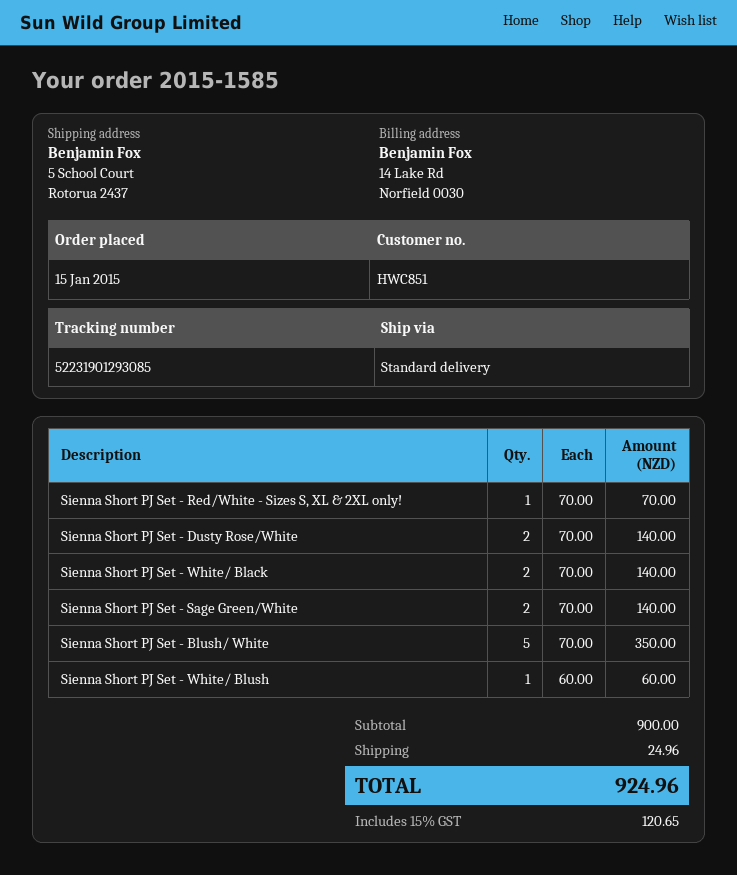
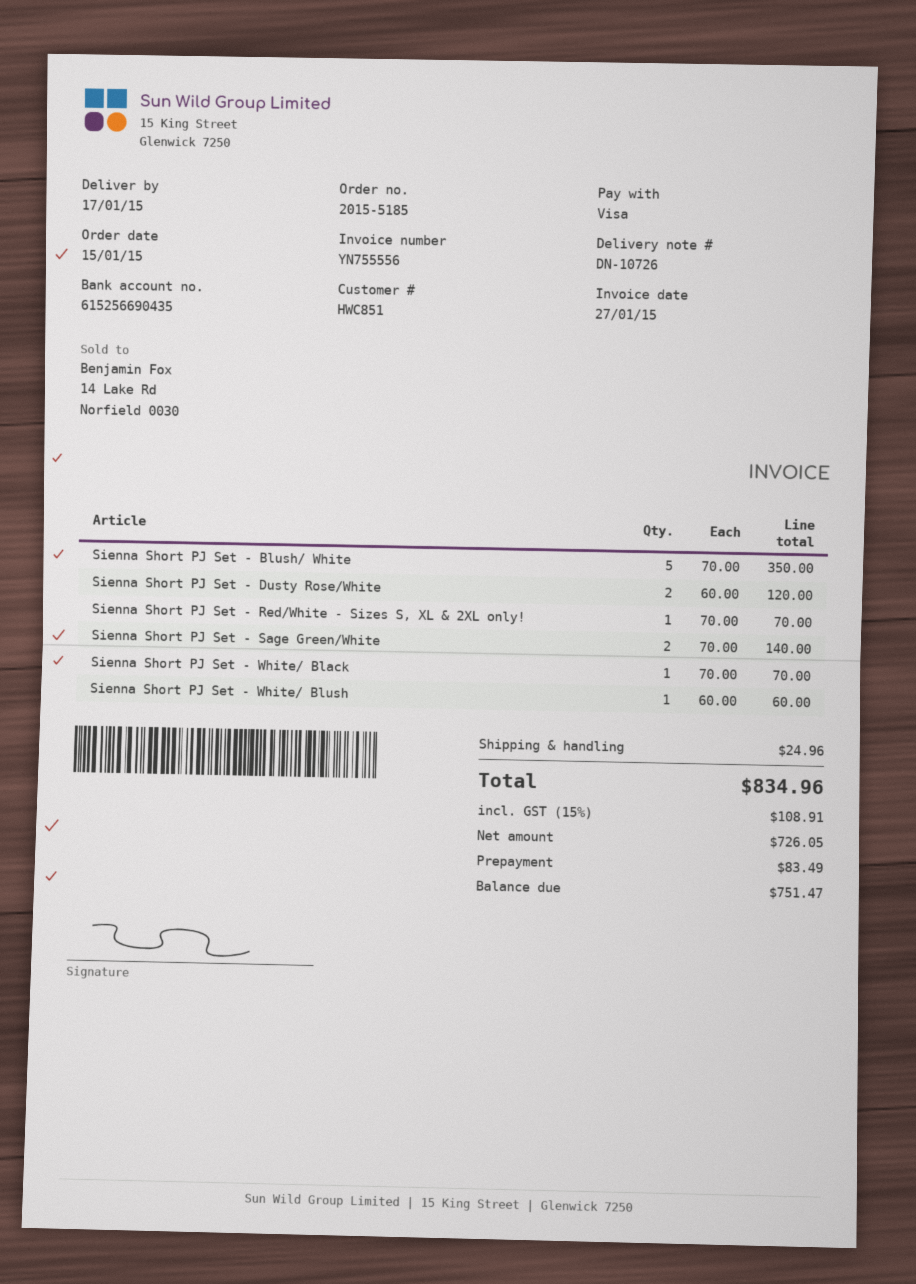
order number: 2015-1585 -> 2015-5185
Sienna Short PJ Set - Dusty Rose/White: 2 x 70.00 = 140.00 -> 2 x 60.00 = 120.00
Sienna Short PJ Set - White/ Black: 2 x 70.00 = 140.00 -> 1 x 70.00 = 70.00
tax: 15% = 120.65 -> 15% = 108.91
total: 924.96 -> 834.96

